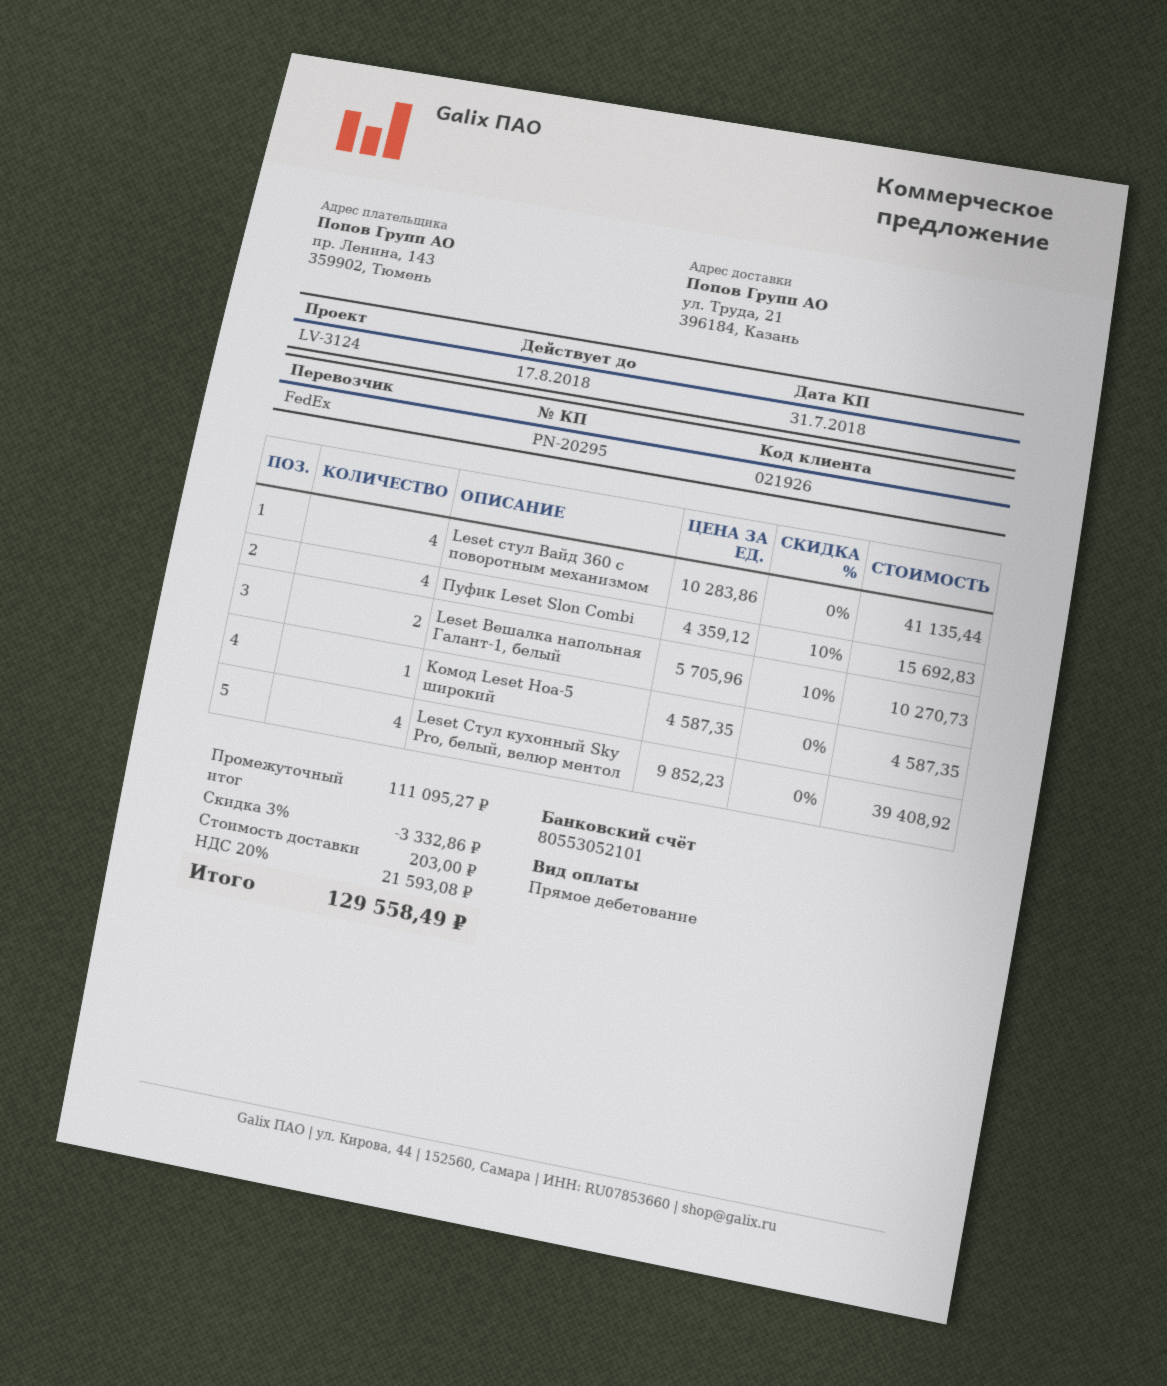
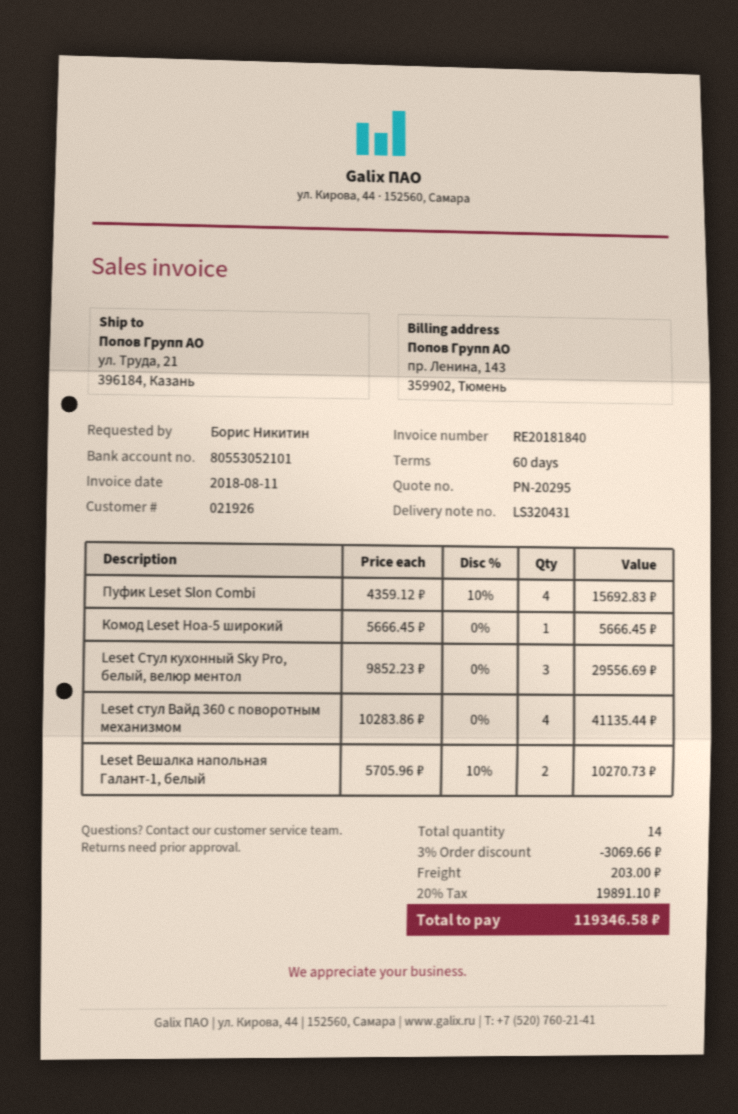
Комод Leset Ноа-5 широкий: 1 x 4587.35 = 4587.35 -> 1 x 5666.45 = 5666.45
Leset Стул кухонный Sky Pro, белый, велюр ментол: 4 x 9852.23 = 39408.92 -> 3 x 9852.23 = 29556.69
discount: 3% = 3332.86 -> 3% = 3069.66
tax: 20% = 21593.08 -> 20% = 19891.10
total: 129558.49 -> 119346.58

